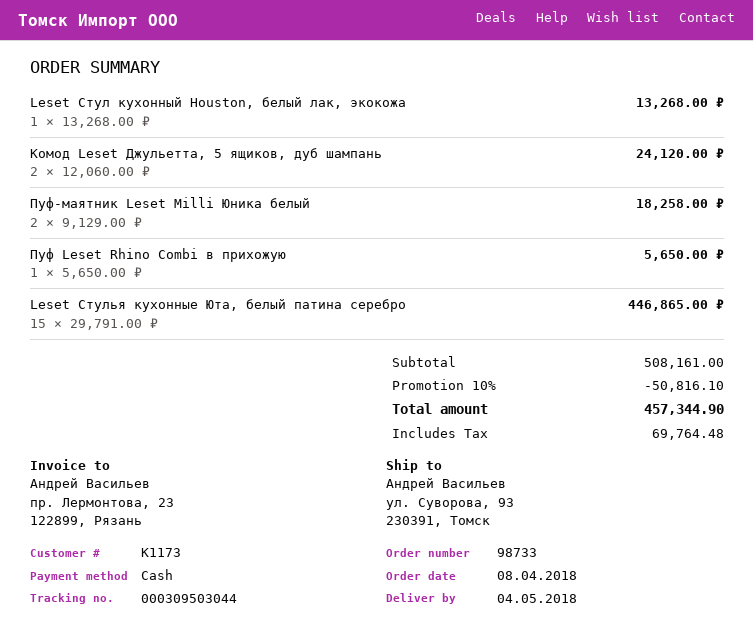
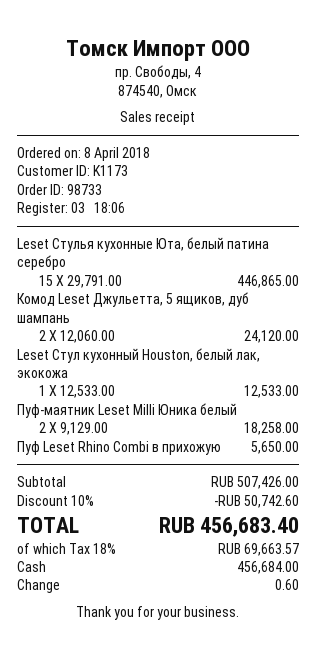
Leset Стул кухонный Houston, белый лак, экокожа: 1 x 13268.00 = 13268.00 -> 1 x 12533.00 = 12533.00
subtotal: 508161.00 -> 507426.00
discount: 10% = 50816.10 -> 10% = 50742.60
tax: 69764.48 -> 69663.57
total: 457344.90 -> 456683.40

